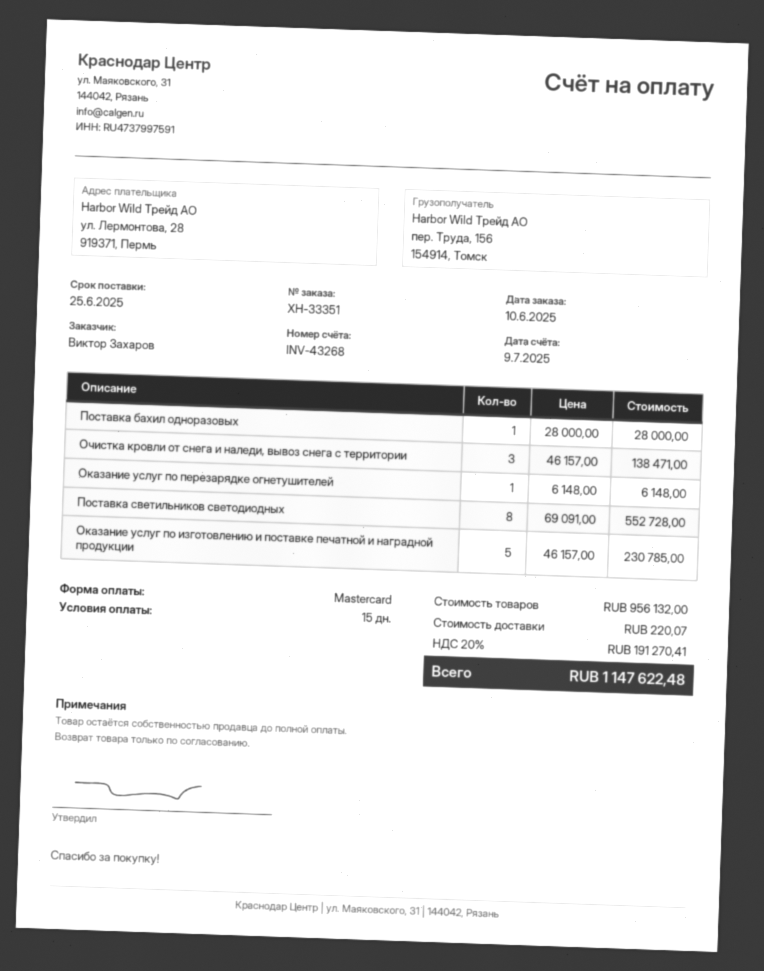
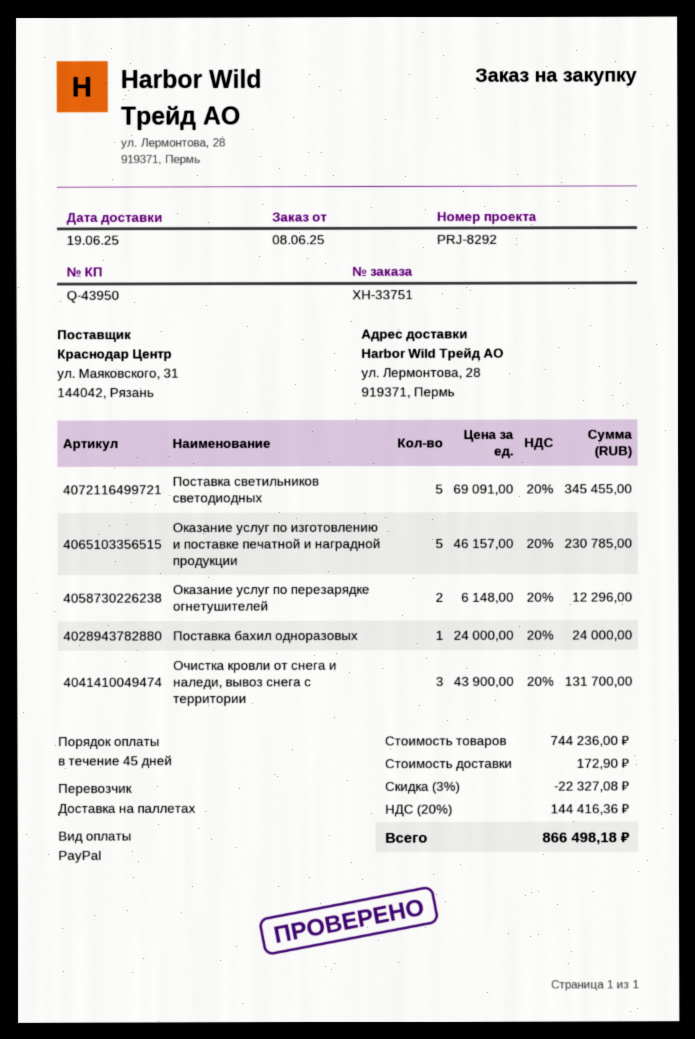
order number: XH-33351 -> XH-33751
order date: 2025-06-10 -> 2025-06-08
delivery date: 2025-06-25 -> 2025-06-19
payment terms: 15 days -> 45 days
payment method: Mastercard -> PayPal
ship to: пер. Труда, 156, 154914, Томск -> ул. Лермонтова, 28, 919371, Пермь
Поставка бахил одноразовых: 1 x 28000.00 = 28000.00 -> 1 x 24000.00 = 24000.00
Очистка кровли от снега и наледи, вывоз снега с территории: 3 x 46157.00 = 138471.00 -> 3 x 43900.00 = 131700.00
Оказание услуг по перезарядке огнетушителей: 1 x 6148.00 = 6148.00 -> 2 x 6148.00 = 12296.00
Поставка светильников светодиодных: 8 x 69091.00 = 552728.00 -> 5 x 69091.00 = 345455.00
subtotal: 956132.00 -> 744236.00
discount: none -> 3% = 22327.08
shipping: 220.07 -> 172.90
tax: 20% = 191270.41 -> 20% = 144416.36
total: 1147622.48 -> 866498.18

